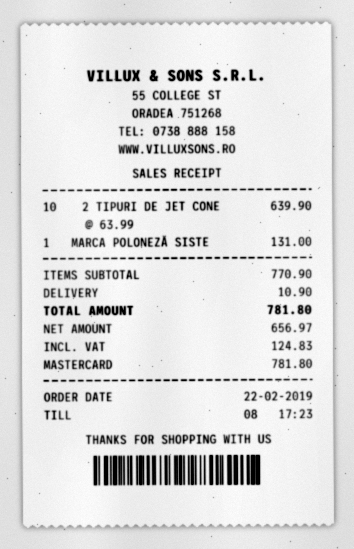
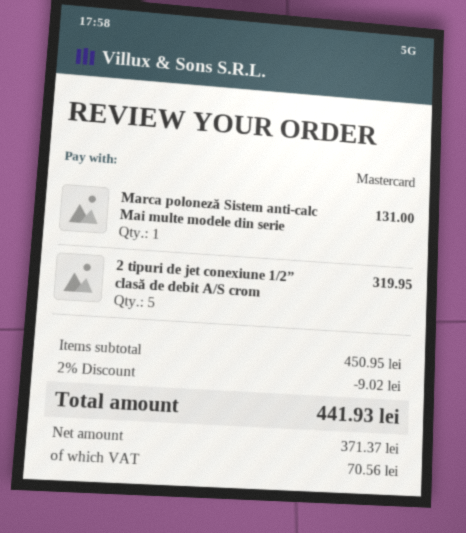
2 TIPURI DE JET CONE: 10 for 639.90 -> 5 for 319.95
subtotal: 770.90 -> 450.95
discount: none -> 2% = 9.02
shipping: 10.90 -> none
net: 656.97 -> 371.37
tax: 124.83 -> 70.56
total: 781.80 -> 441.93

